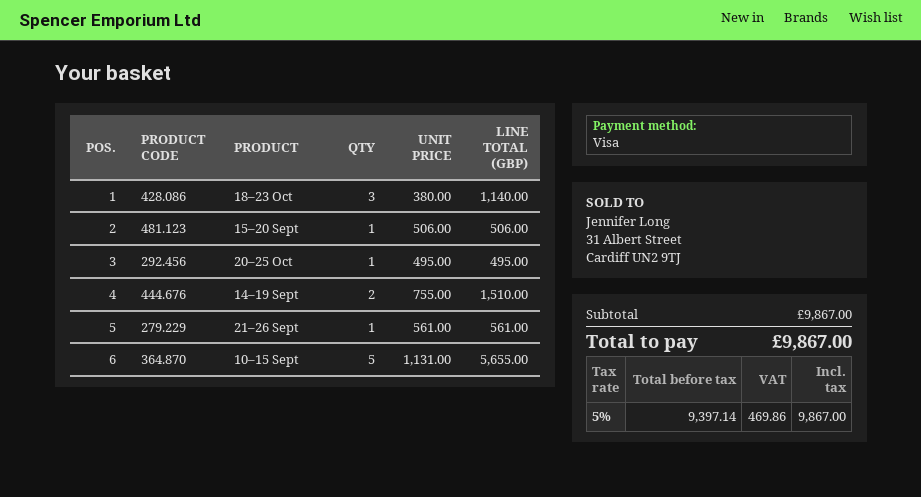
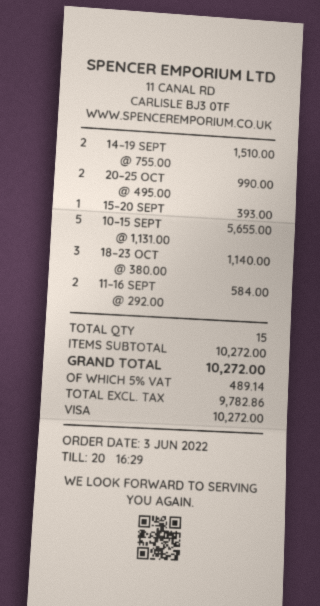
15–20 Sept: 1 x 506.00 = 506.00 -> 1 x 393.00 = 393.00
20–25 Oct: 1 x 495.00 = 495.00 -> 2 x 495.00 = 990.00
21–26 Sept: 1 x 561.00 = 561.00 -> none
11–16 SEPT: none -> 2 x 292.00 = 584.00
subtotal: 9867.00 -> 10272.00
net: 9397.14 -> 9782.86
tax: 5% = 469.86 -> 5% = 489.14
total: 9867.00 -> 10272.00

